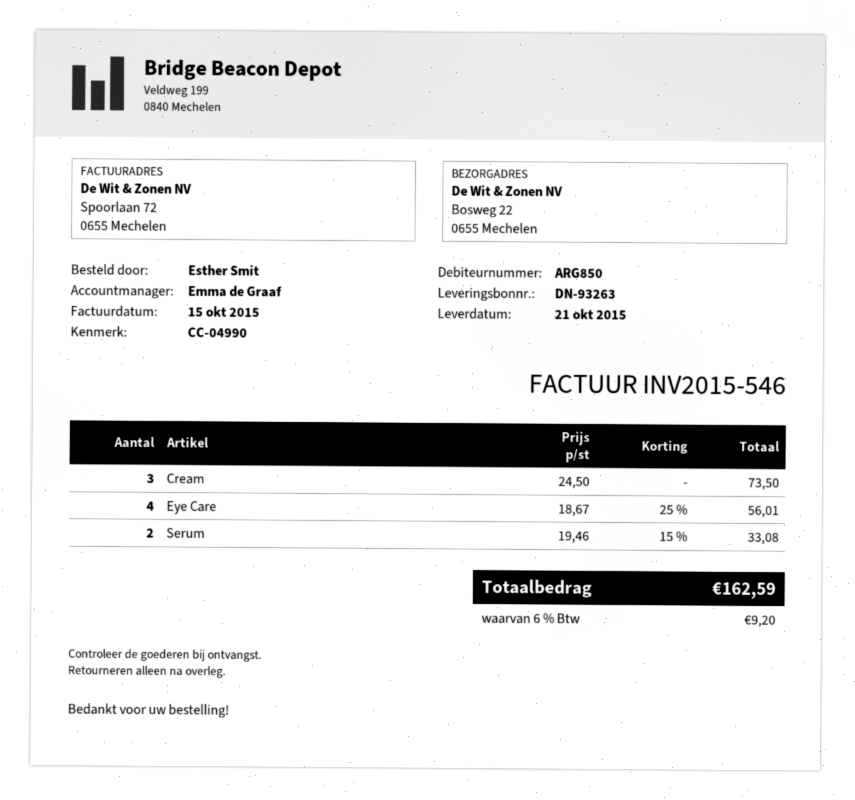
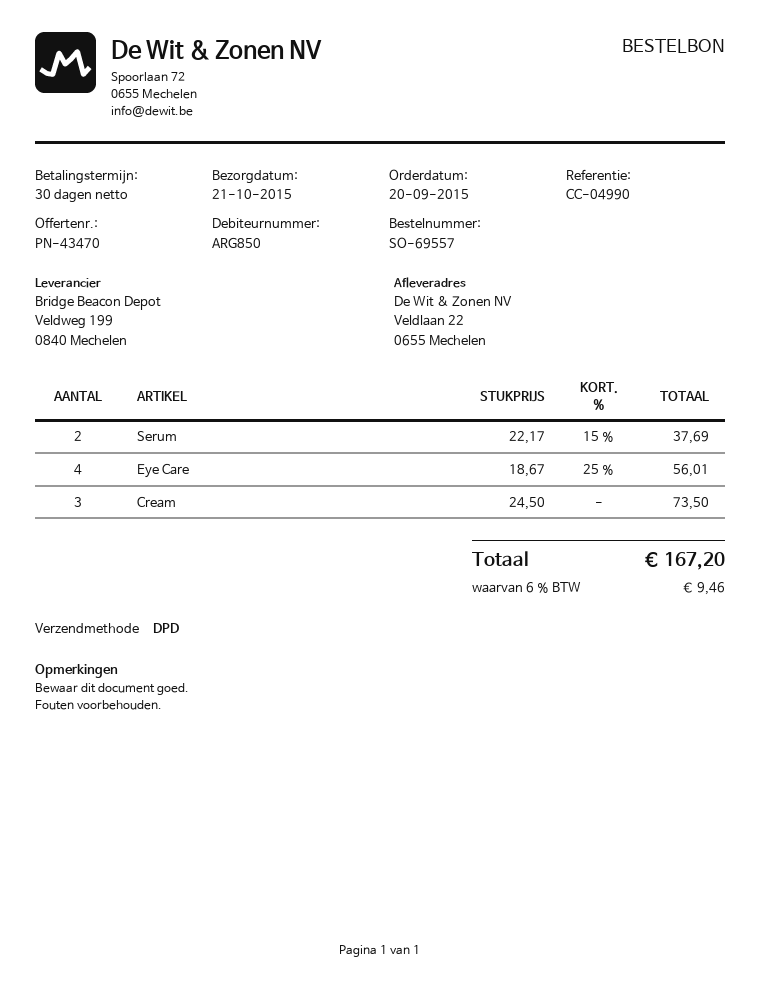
ship to: Bosweg 22, 0655 Mechelen -> Veldlaan 22, 0655 Mechelen
Serum: 2 x 19.46 - 15% = 33.08 -> 2 x 22.17 - 15% = 37.69
tax: 6% = 9.20 -> 6% = 9.46
total: 162.59 -> 167.20

